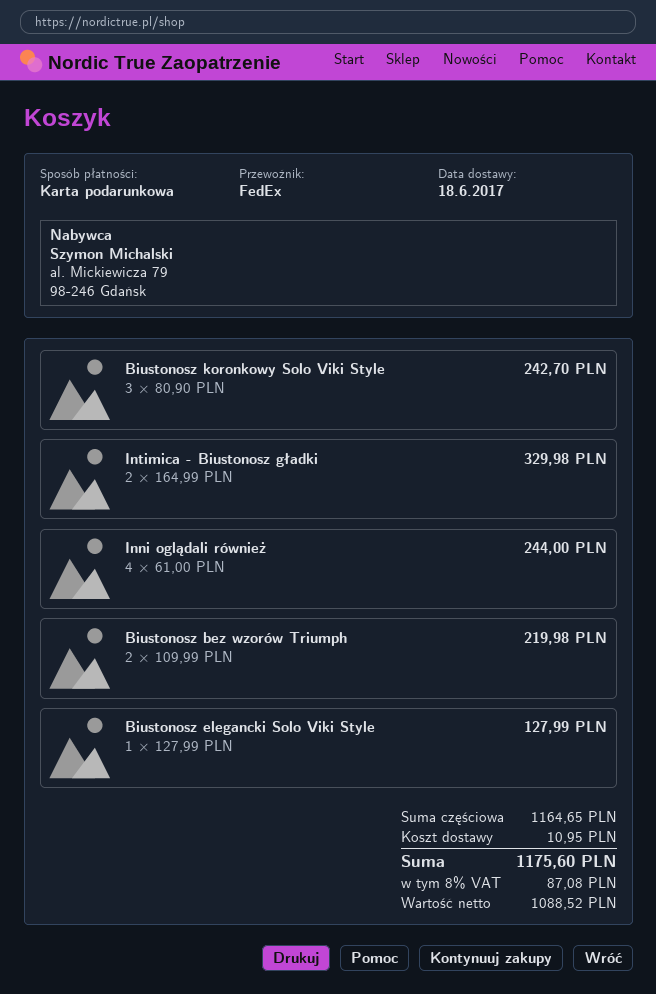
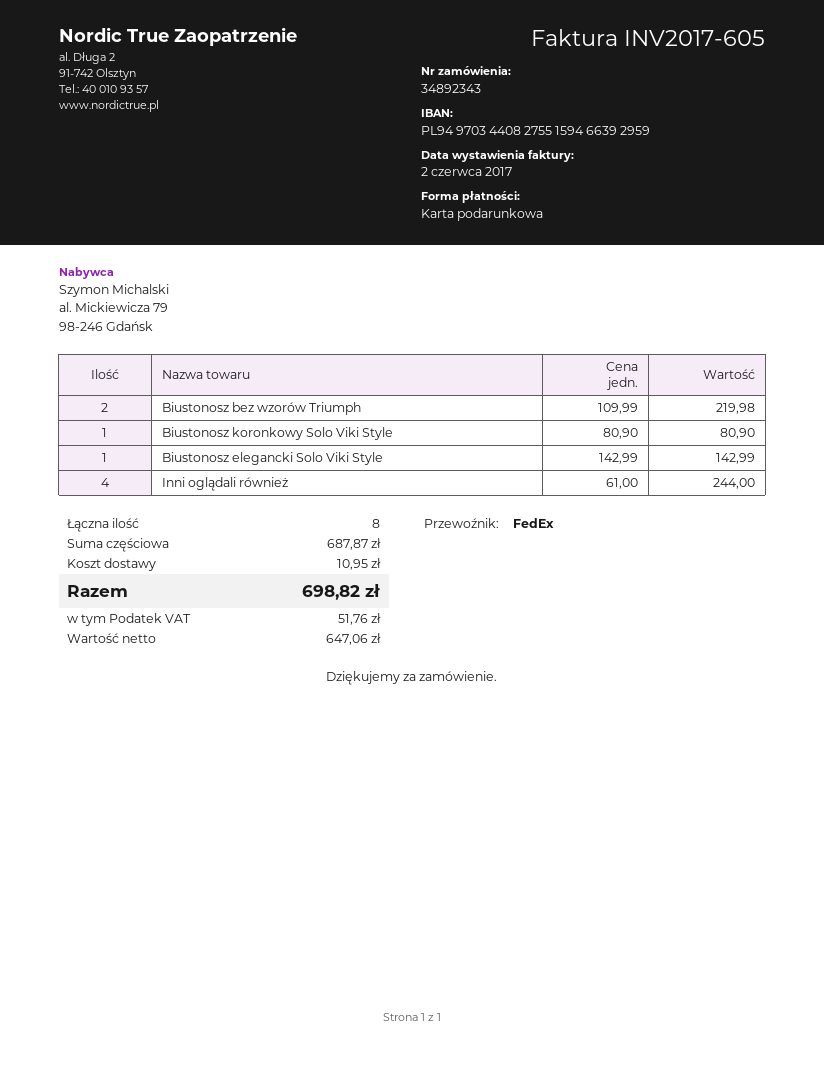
Biustonosz koronkowy Solo Viki Style: 3 x 80.90 = 242.70 -> 1 x 80.90 = 80.90
Intimica - Biustonosz gładki: 2 x 164.99 = 329.98 -> none
Biustonosz elegancki Solo Viki Style: 1 x 127.99 = 127.99 -> 1 x 142.99 = 142.99
subtotal: 1164.65 -> 687.87
net: 1088.52 -> 647.06
tax: 87.08 -> 51.76
total: 1175.60 -> 698.82

